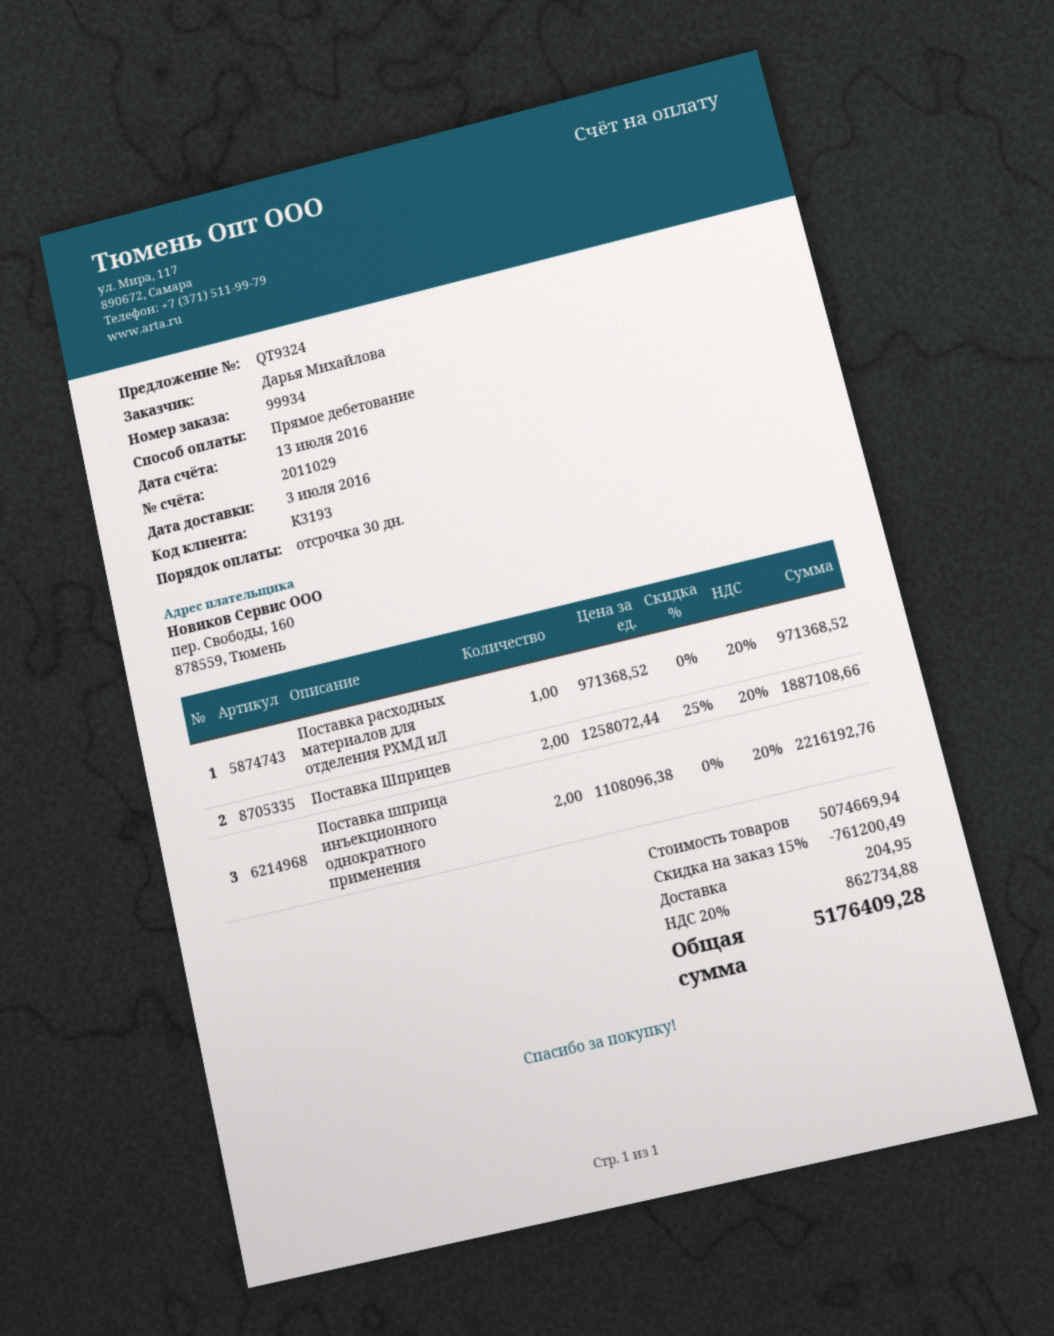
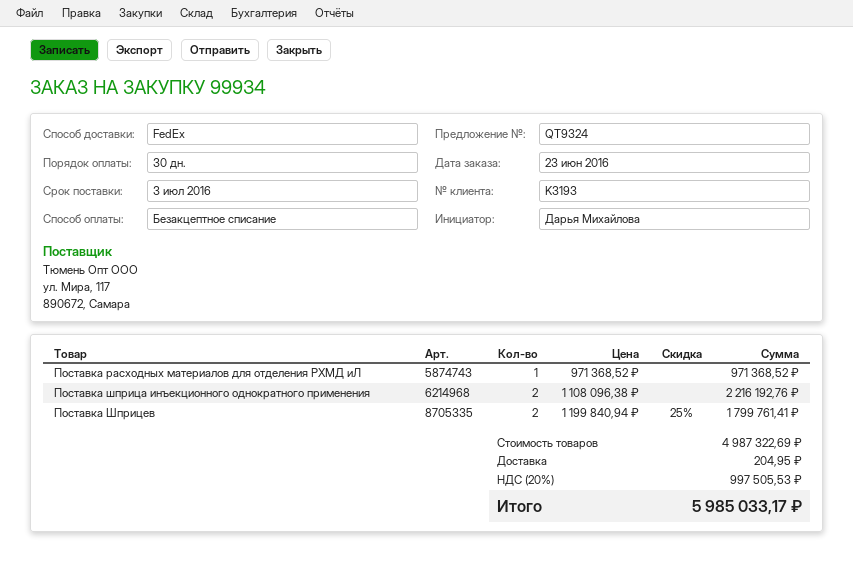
Поставка Шприцев: 2 x 1258072.44 - 25% = 1887108.66 -> 2 x 1199840.94 - 25% = 1799761.41
subtotal: 5074669.94 -> 4987322.69
discount: 15% = 761200.49 -> none
tax: 20% = 862734.88 -> 20% = 997505.53
total: 5176409.28 -> 5985033.17

